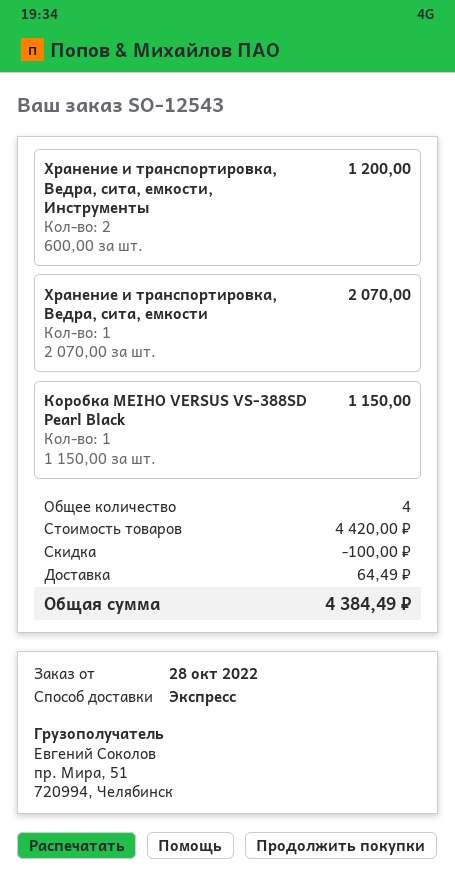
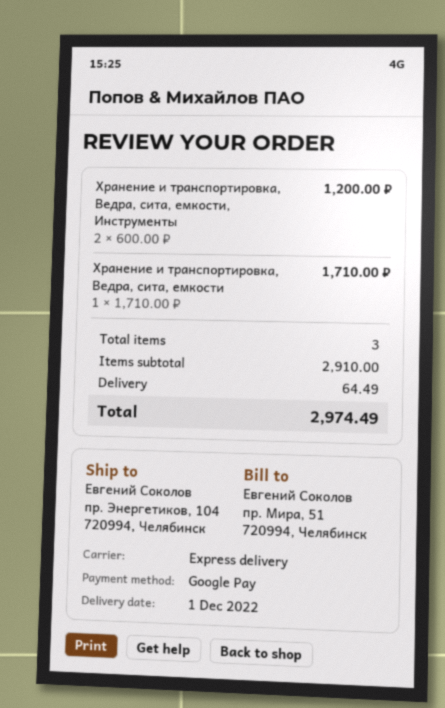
ship to: пр. Мира, 51, 720994, Челябинск -> пр. Энергетиков, 104, 720994, Челябинск
Хранение и транспортировка, Ведра, сита, емкости: 1 x 2070.00 = 2070.00 -> 1 x 1710.00 = 1710.00
Коробка MEIHO VERSUS VS-388SD Pearl Black: 1 x 1150.00 = 1150.00 -> none
total quantity: 4 -> 3
subtotal: 4420.00 -> 2910.00
discount: 100.00 -> none
total: 4384.49 -> 2974.49

